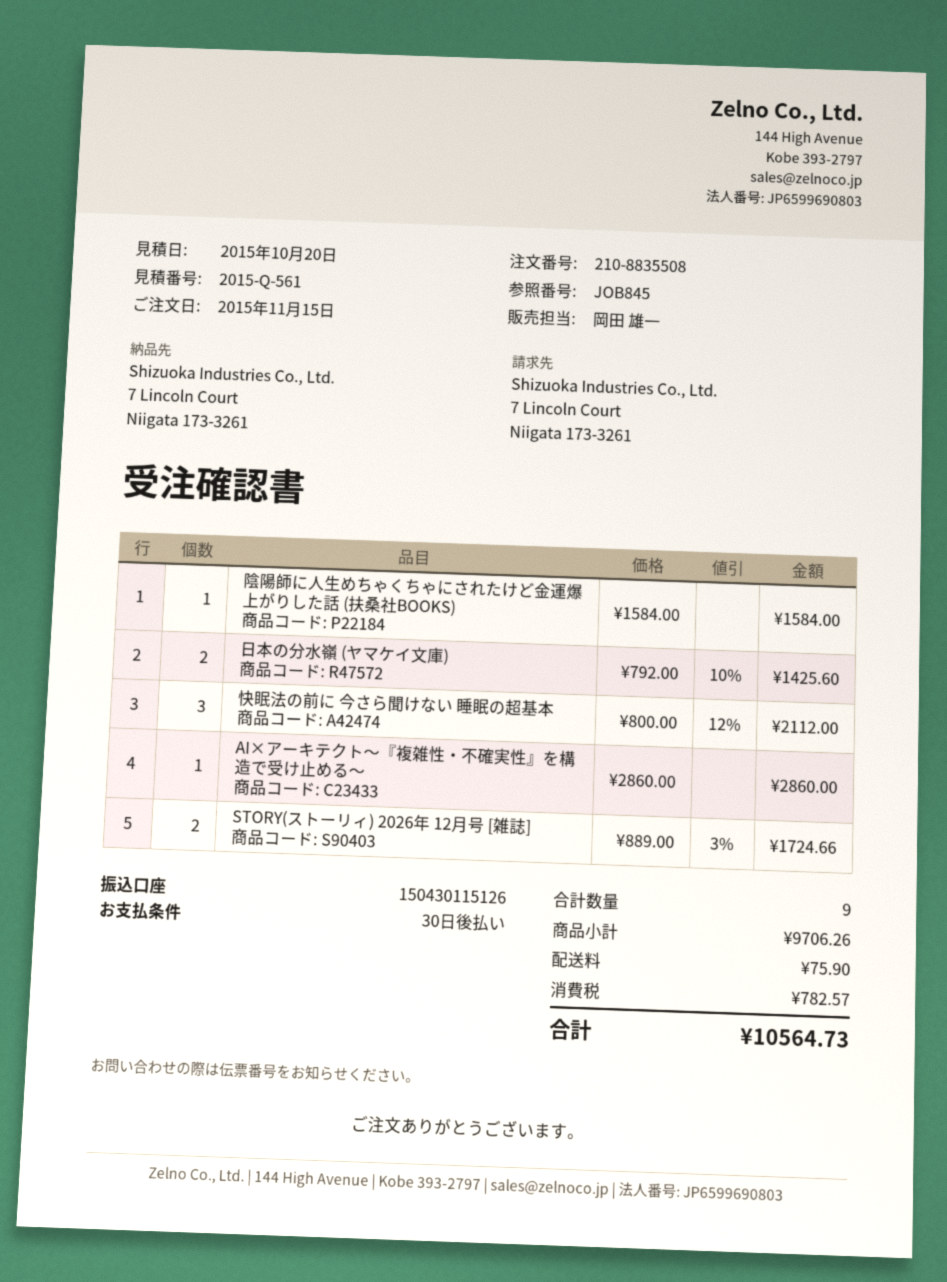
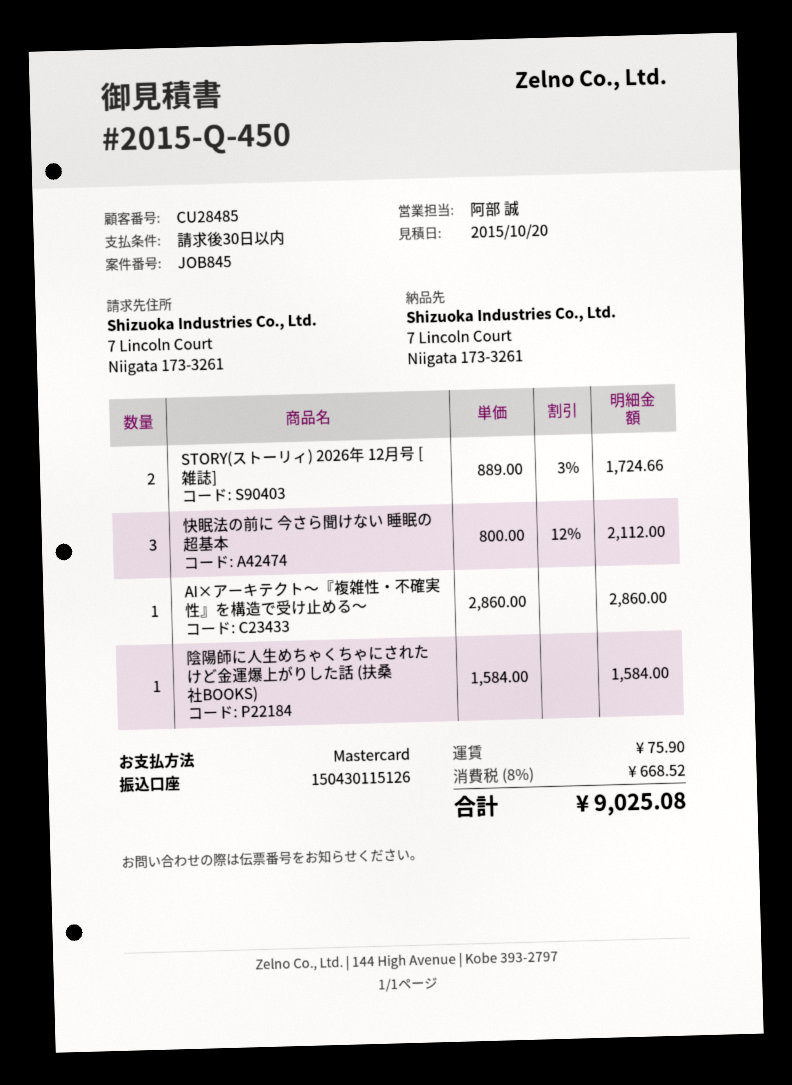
quote number: 2015-Q-561 -> 2015-Q-450
sales rep: 岡田 雄一 -> 阿部 誠
日本の分水嶺 (ヤマケイ文庫): 2 x 792.00 - 10% = 1425.60 -> none
tax: 782.57 -> 668.52
total: 10564.73 -> 9025.08

